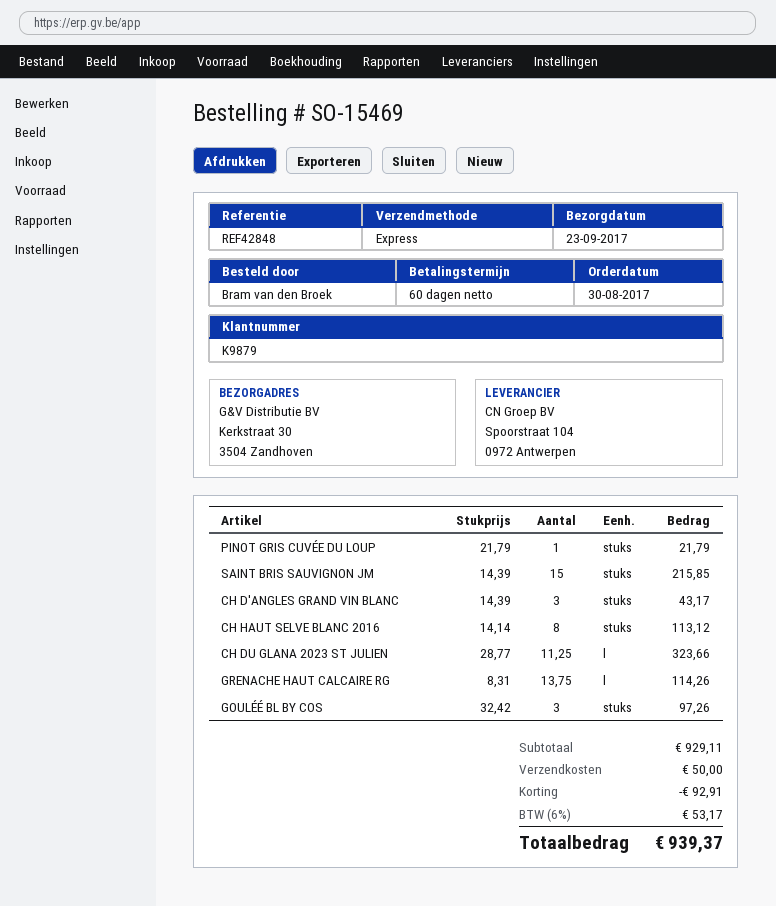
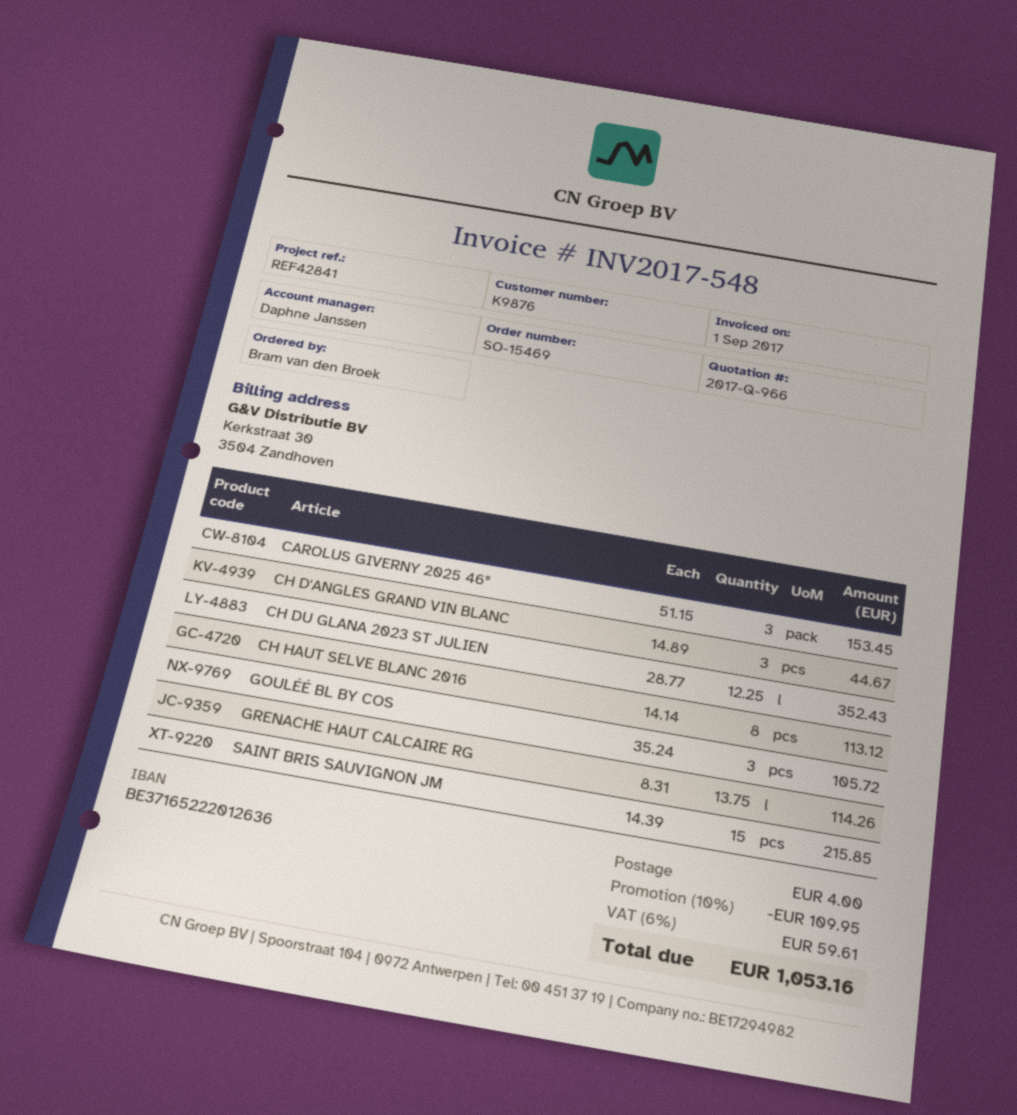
customer number: K9879 -> K9876
reference: REF42848 -> REF42841
PINOT GRIS CUVÉE DU LOUP: 1 x 21.79 = 21.79 -> none
CH D'ANGLES GRAND VIN BLANC: 3 x 14.39 = 43.17 -> 3 x 14.89 = 44.67
CH DU GLANA 2023 ST JULIEN: 11.25 x 28.77 = 323.66 -> 12.25 x 28.77 = 352.43
GOULÉÉ BL BY COS: 3 x 32.42 = 97.26 -> 3 x 35.24 = 105.72
CAROLUS GIVERNY 2025 46°: none -> 3 x 51.15 = 153.45
discount: 92.91 -> 109.95
shipping: 50.00 -> 4.00
tax: 6% = 53.17 -> 6% = 59.61
total: 939.37 -> 1053.16

